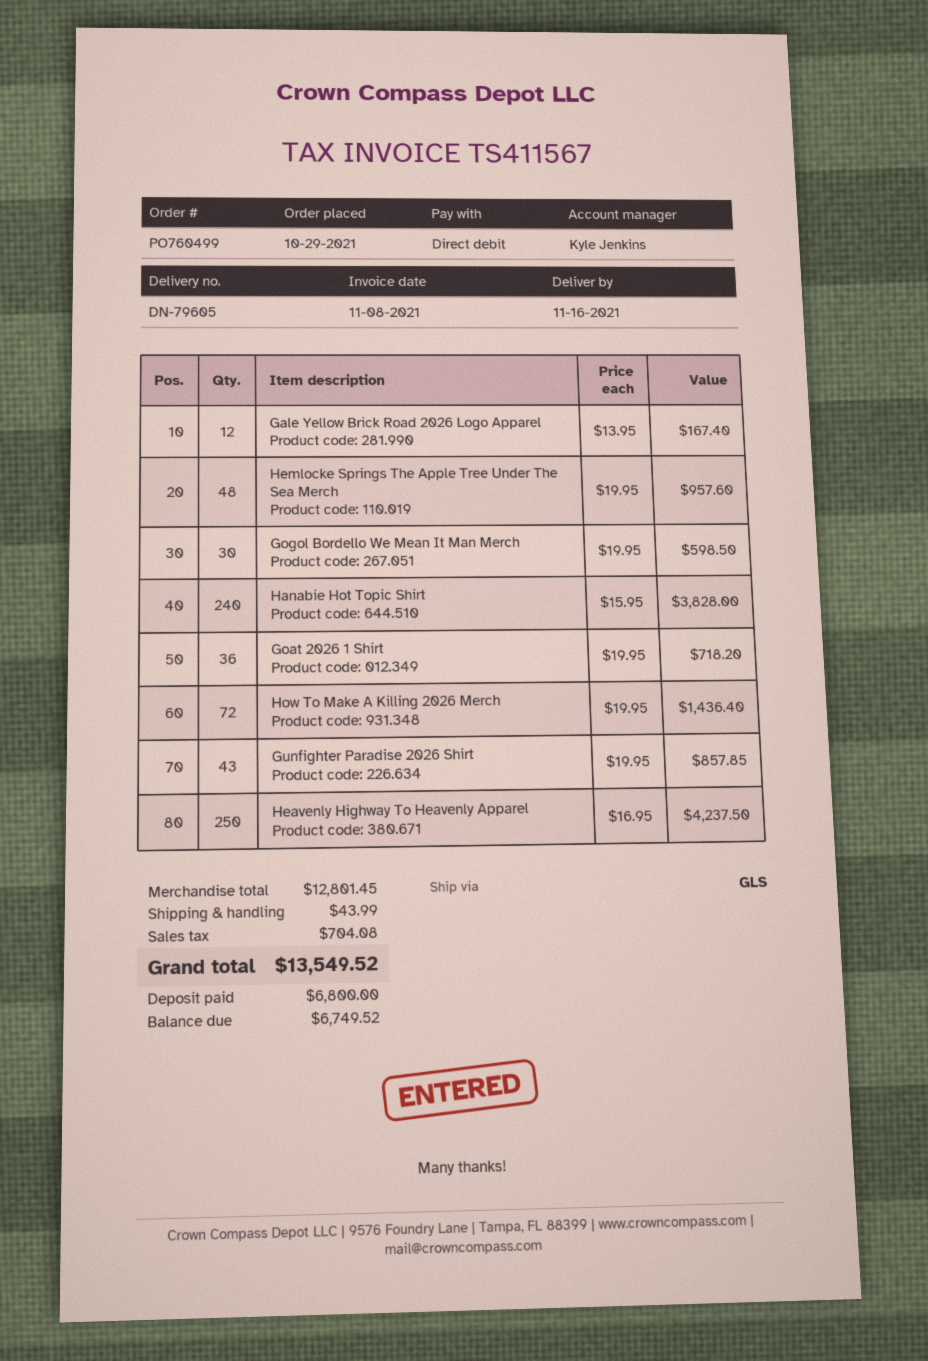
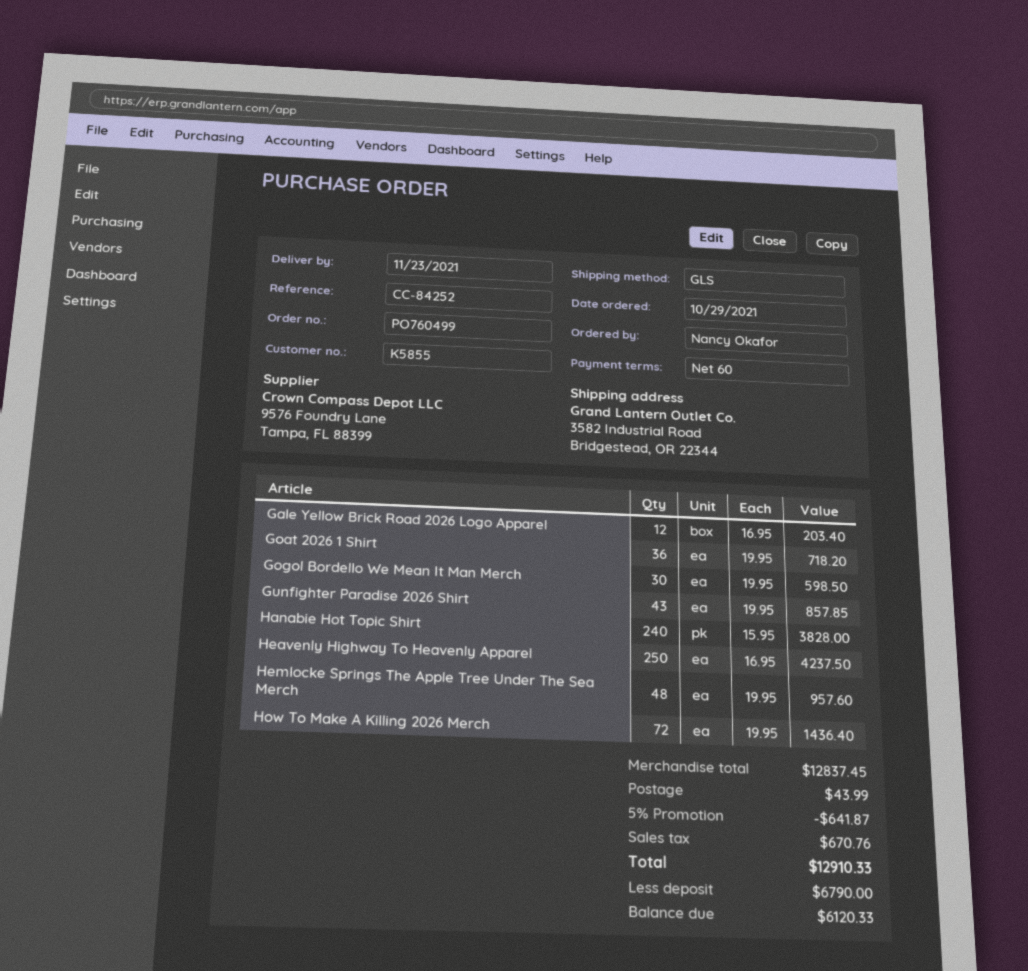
delivery date: 2021-11-16 -> 2021-11-23
Gale Yellow Brick Road 2026 Logo Apparel: 12 x 13.95 = 167.40 -> 12 x 16.95 = 203.40
subtotal: 12801.45 -> 12837.45
discount: none -> 5% = 641.87
tax: 704.08 -> 670.76
total: 13549.52 -> 12910.33
deposit: 6800.00 -> 6790.00
balance: 6749.52 -> 6120.33

